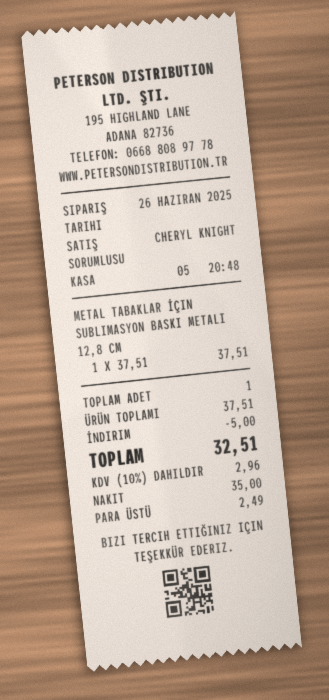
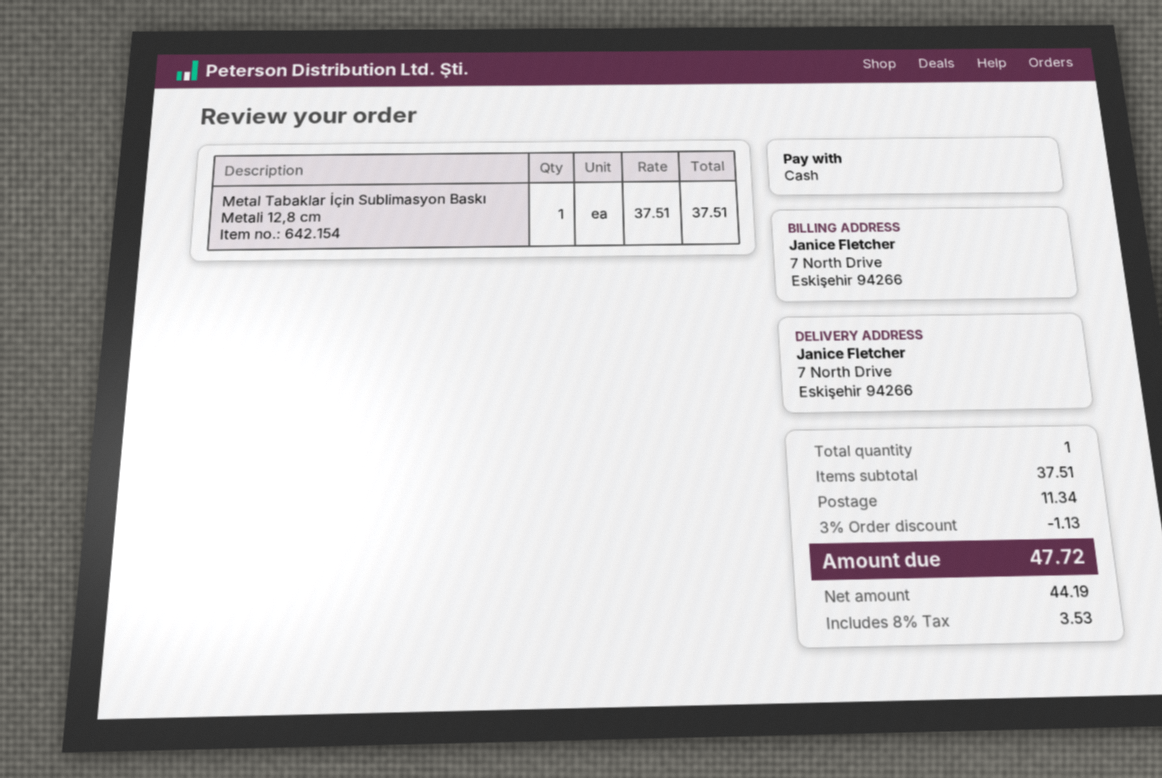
discount: 5.00 -> 1.13
shipping: none -> 11.34
tax: 10% = 2.96 -> 8% = 3.53
total: 32.51 -> 47.72

